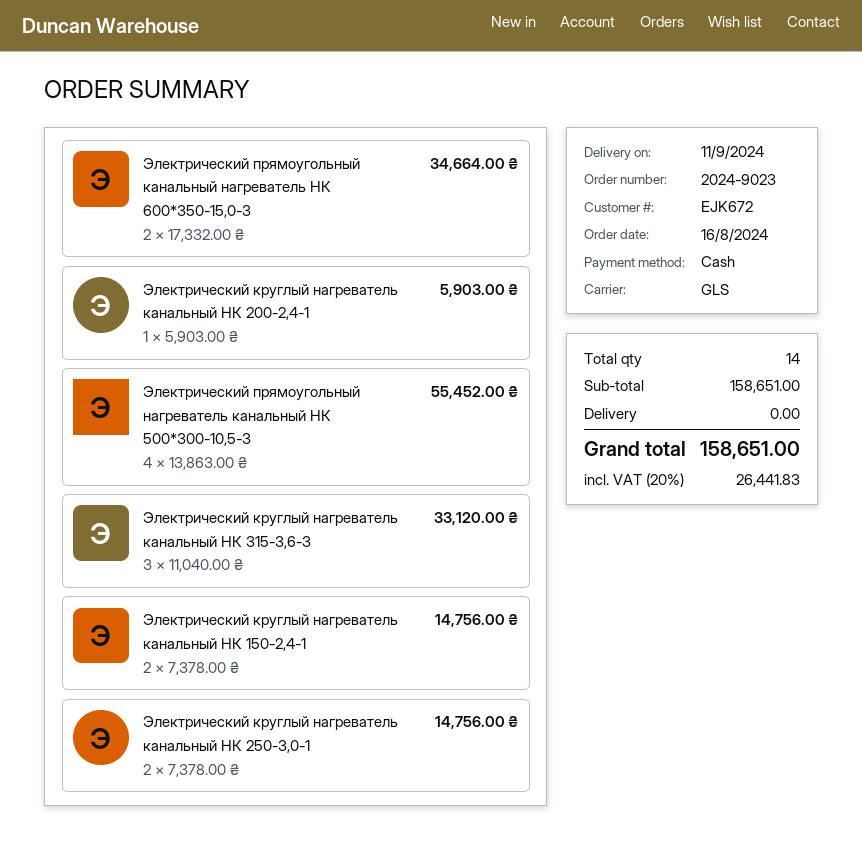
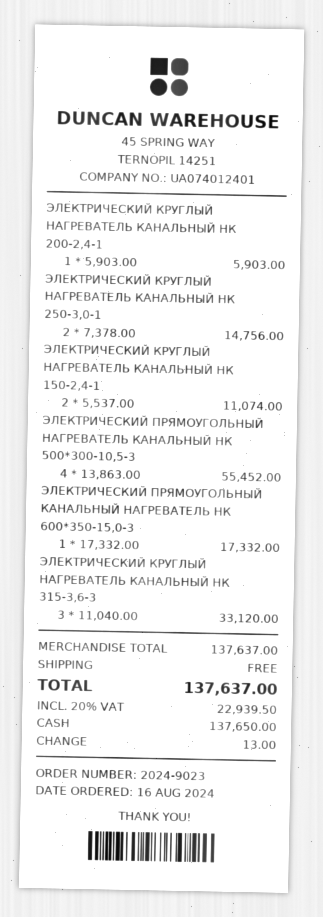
Электрический прямоугольный канальный нагреватель НК 600*350-15,0-3: 2 x 17332.00 = 34664.00 -> 1 x 17332.00 = 17332.00
Электрический круглый нагреватель канальный НК 150-2,4-1: 2 x 7378.00 = 14756.00 -> 2 x 5537.00 = 11074.00
subtotal: 158651.00 -> 137637.00
tax: 20% = 26441.83 -> 20% = 22939.50
total: 158651.00 -> 137637.00

